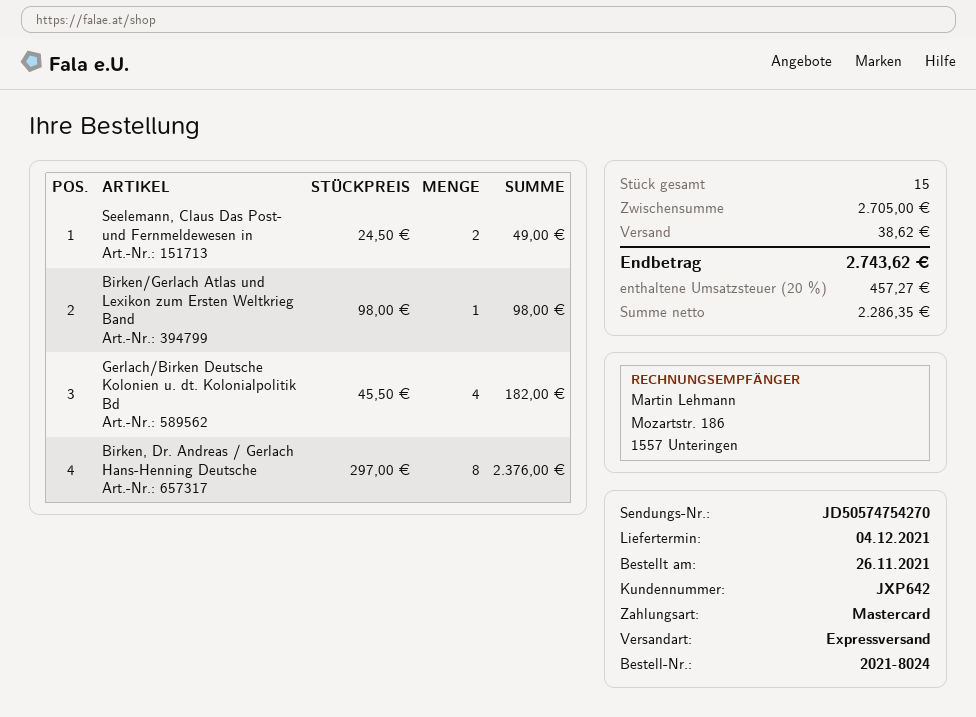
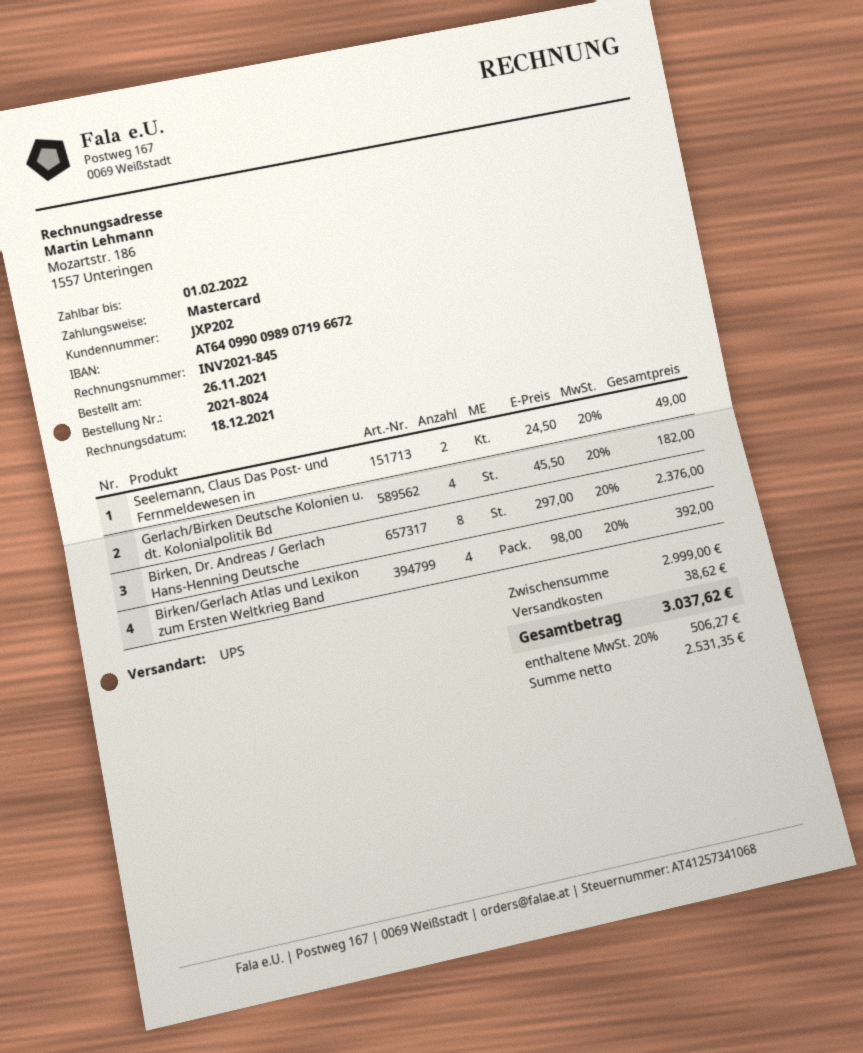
customer number: JXP642 -> JXP202
shipping method: express -> UPS
Birken/Gerlach Atlas und Lexikon zum Ersten Weltkrieg Band: 1 x 98.00 = 98.00 -> 4 x 98.00 = 392.00
subtotal: 2705.00 -> 2999.00
net: 2286.35 -> 2531.35
tax: 20% = 457.27 -> 20% = 506.27
total: 2743.62 -> 3037.62

